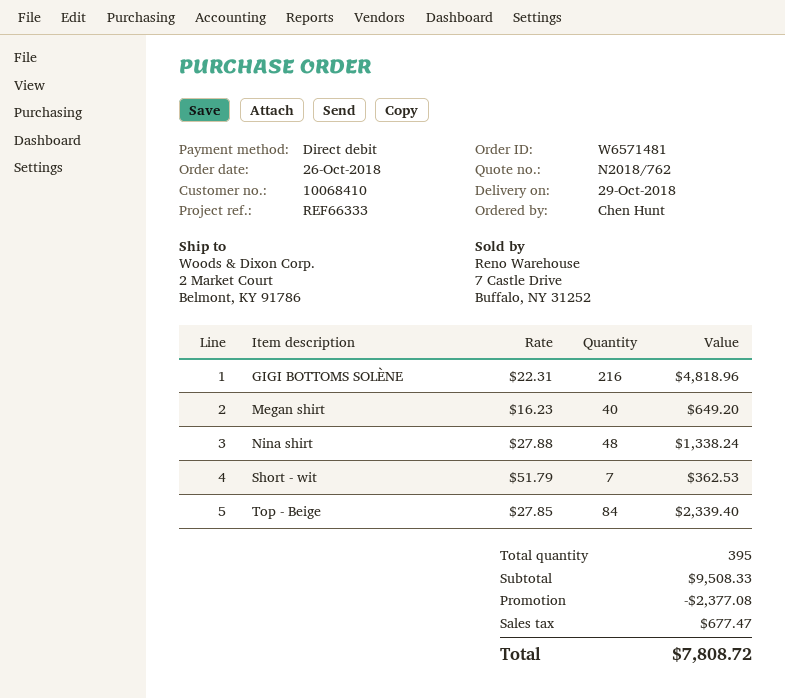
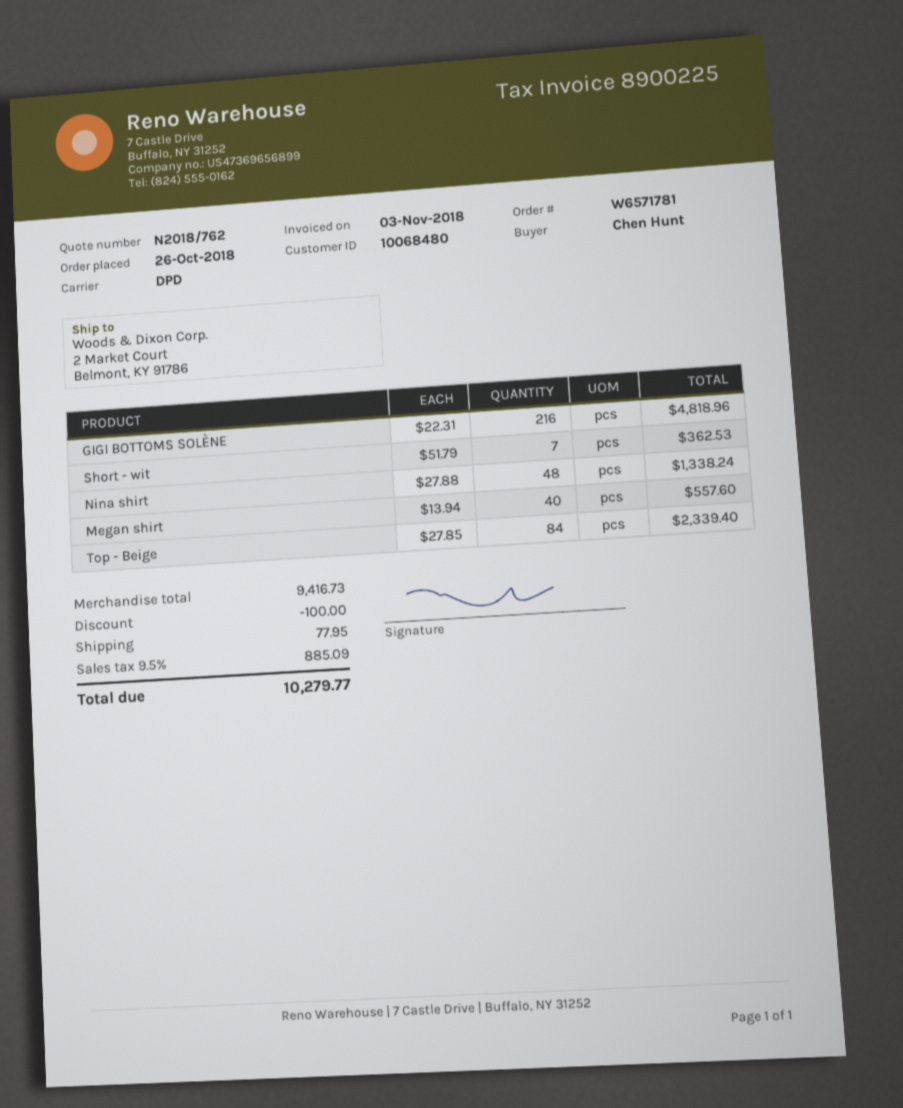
order number: W6571481 -> W6571781
customer number: 10068410 -> 10068480
Megan shirt: 40 x 16.23 = 649.20 -> 40 x 13.94 = 557.60
subtotal: 9508.33 -> 9416.73
discount: 2377.08 -> 100.00
shipping: none -> 77.95
tax: 677.47 -> 885.09
total: 7808.72 -> 10279.77

